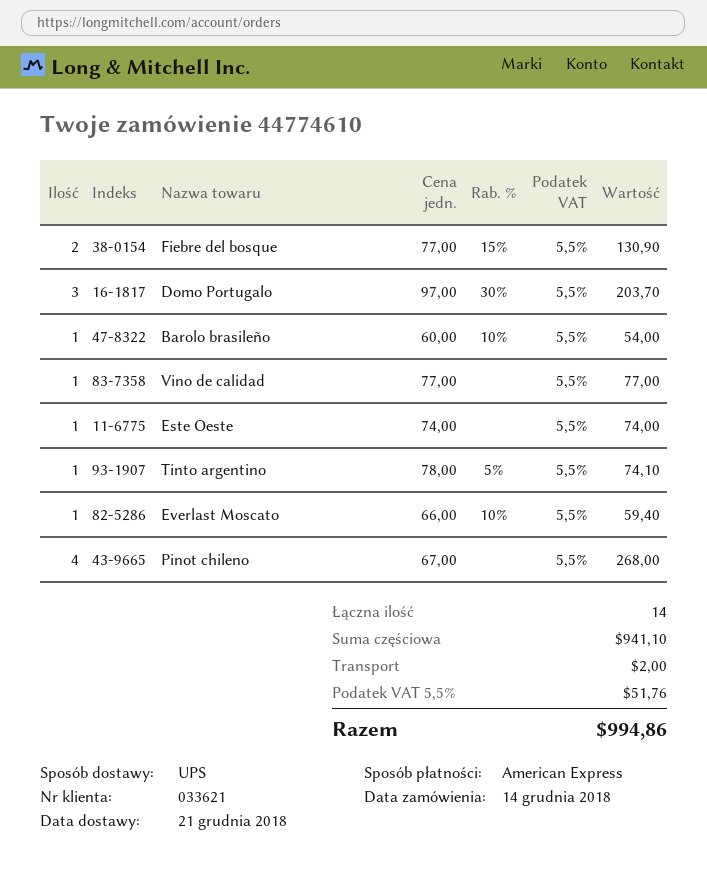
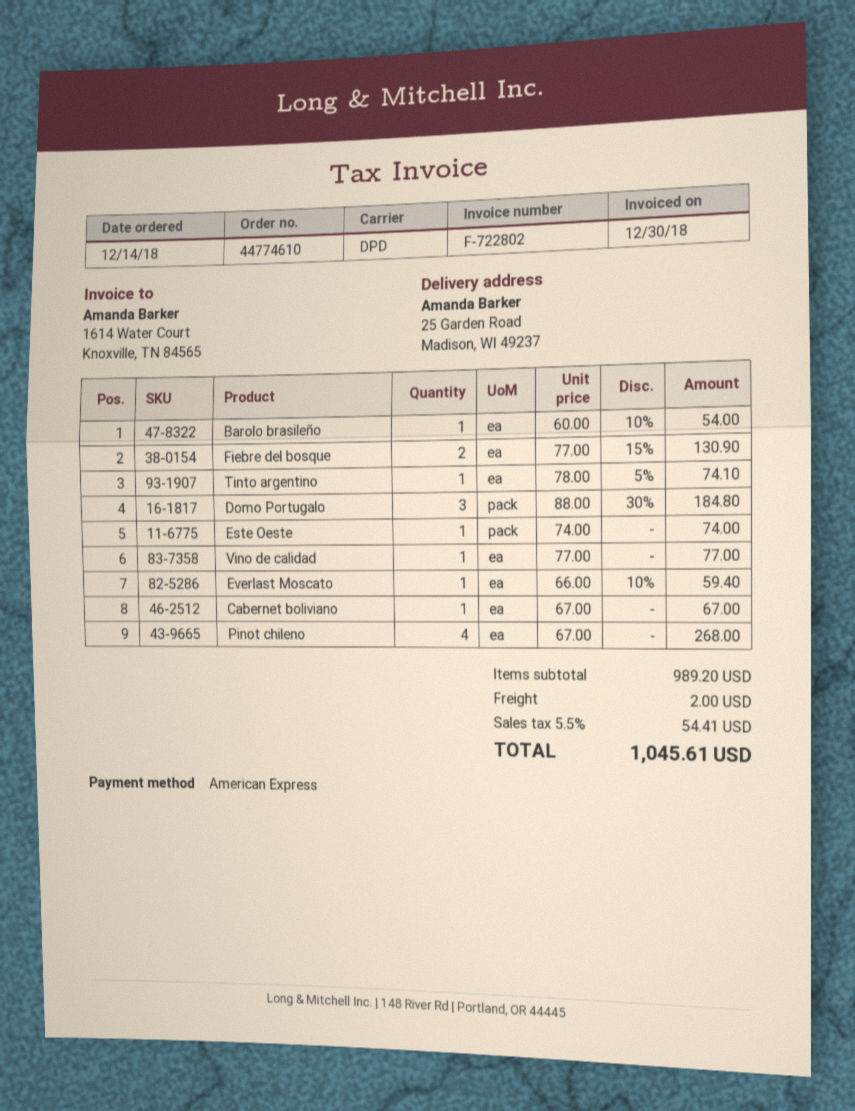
shipping method: UPS -> DPD
Domo Portugalo: 3 x 97.00 - 30% = 203.70 -> 3 x 88.00 - 30% = 184.80
Cabernet boliviano: none -> 1 x 67.00 = 67.00
subtotal: 941.10 -> 989.20
tax: 5.5% = 51.76 -> 5.5% = 54.41
total: 994.86 -> 1045.61

